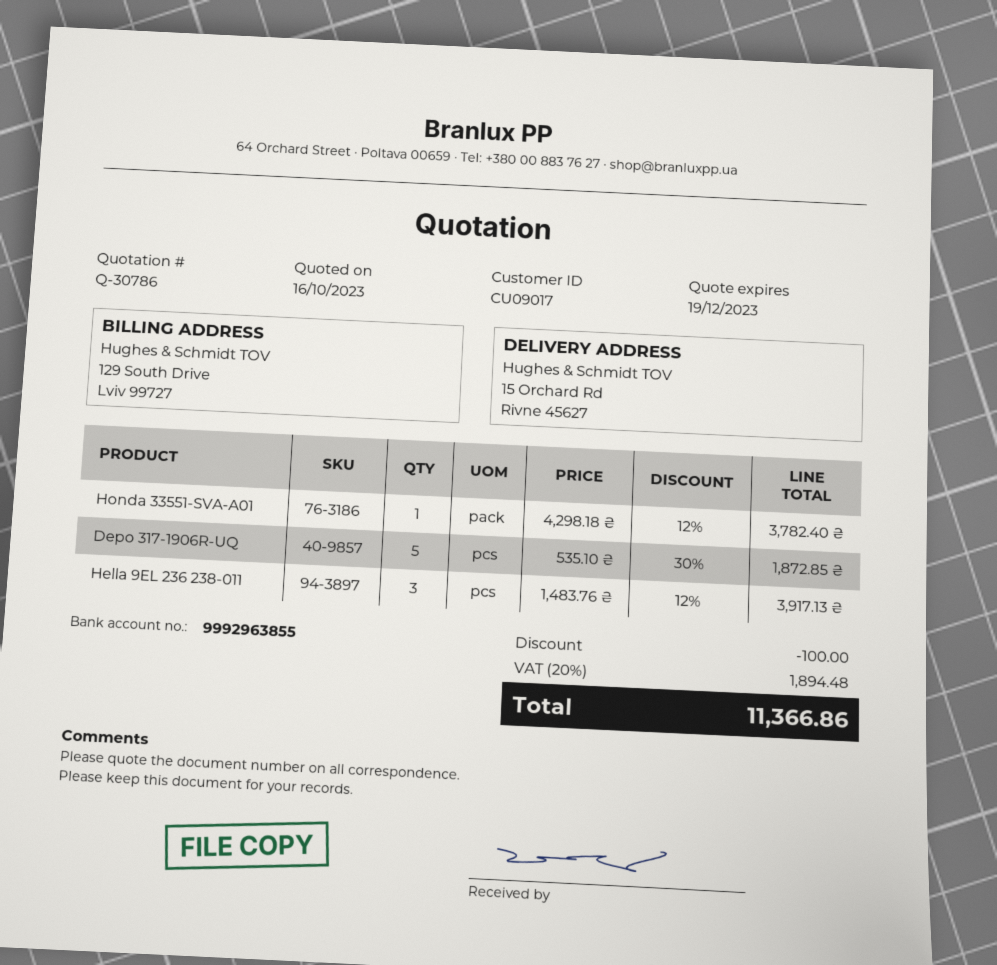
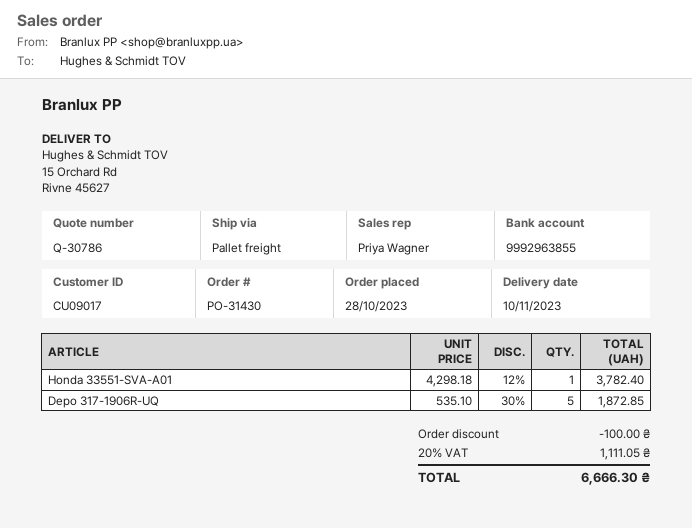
Hella 9EL 236 238-011: 3 x 1483.76 - 12% = 3917.13 -> none
tax: 20% = 1894.48 -> 20% = 1111.05
total: 11366.86 -> 6666.30

